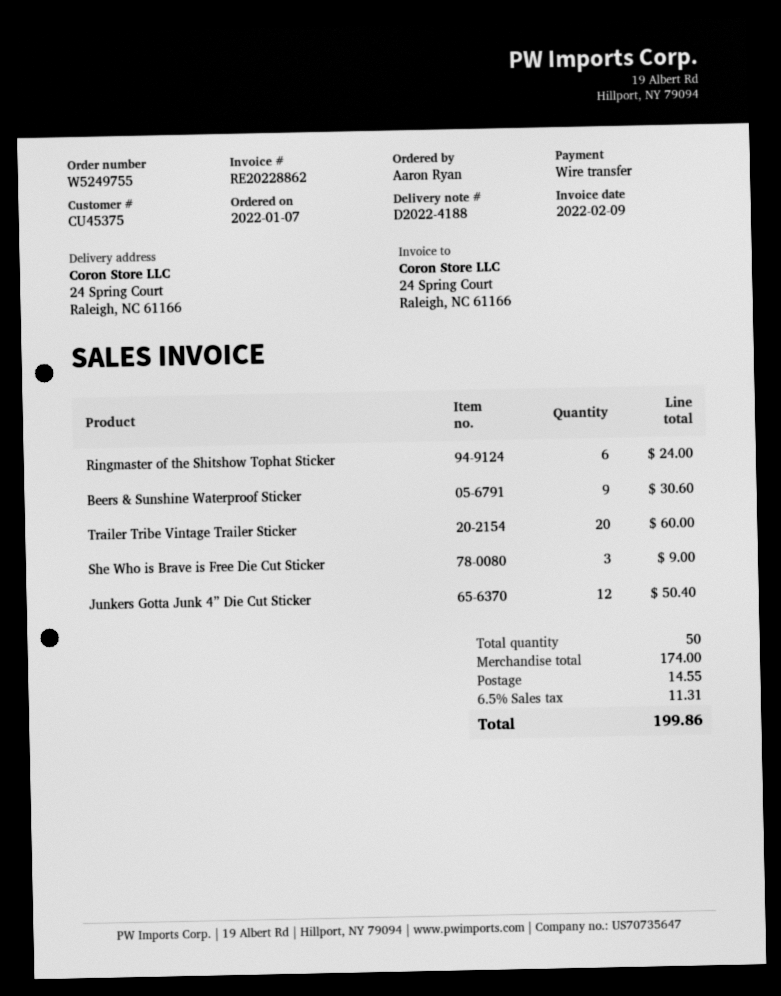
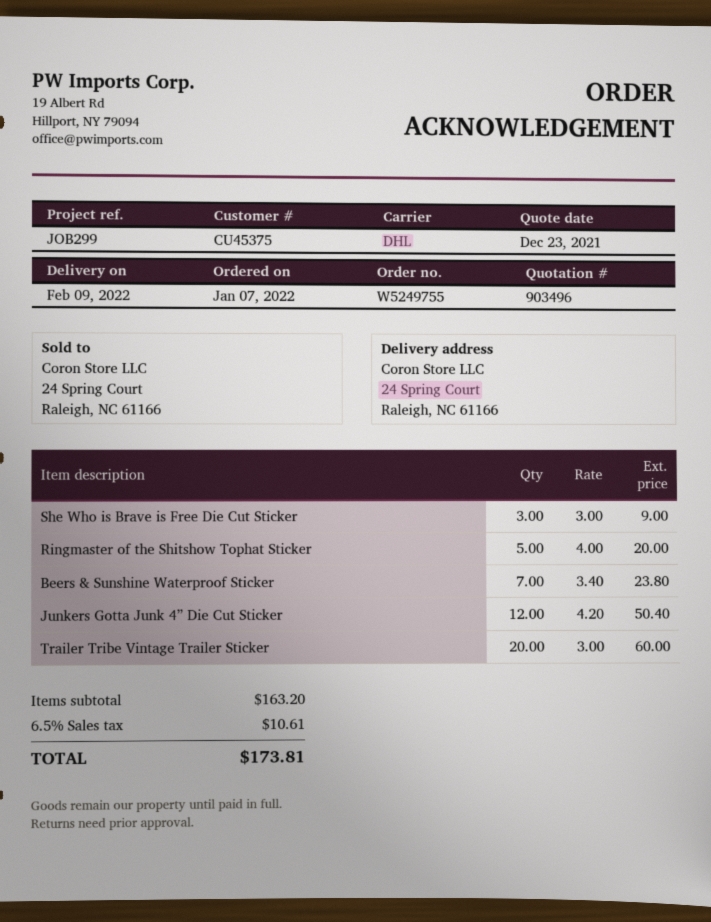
Ringmaster of the Shitshow Tophat Sticker: 6 for 24.00 -> 5 for 20.00
Beers & Sunshine Waterproof Sticker: 9 for 30.60 -> 7 for 23.80
subtotal: 174.00 -> 163.20
shipping: 14.55 -> none
tax: 6.5% = 11.31 -> 6.5% = 10.61
total: 199.86 -> 173.81

